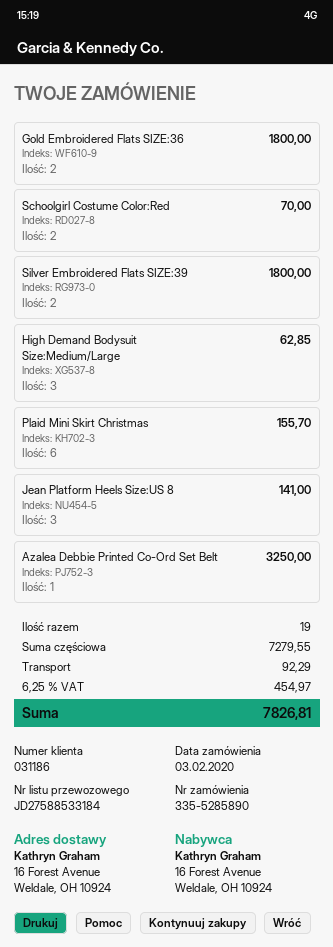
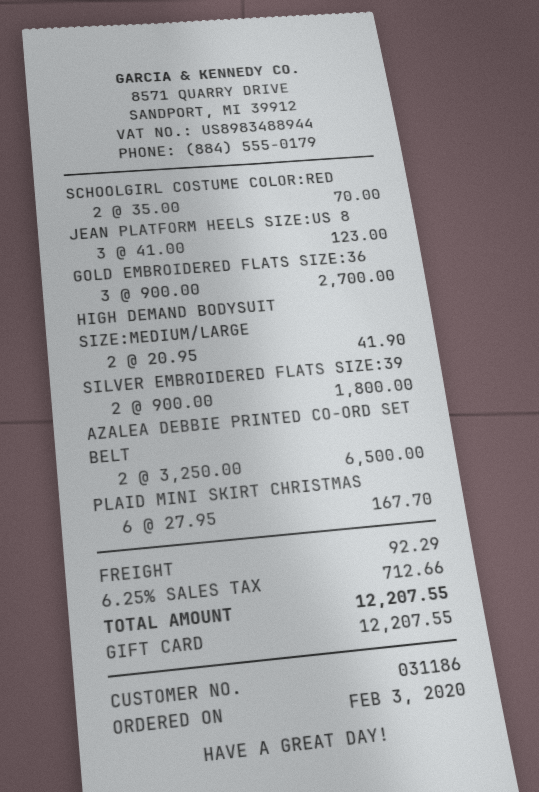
Gold Embroidered Flats SIZE:36: 2 for 1800.00 -> 3 for 2700.00
High Demand Bodysuit Size:Medium/Large: 3 for 62.85 -> 2 for 41.90
Plaid Mini Skirt Christmas: 6 for 155.70 -> 6 for 167.70
Jean Platform Heels Size:US 8: 3 for 141.00 -> 3 for 123.00
Azalea Debbie Printed Co-Ord Set Belt: 1 for 3250.00 -> 2 for 6500.00
tax: 6.25% = 454.97 -> 6.25% = 712.66
total: 7826.81 -> 12207.55

